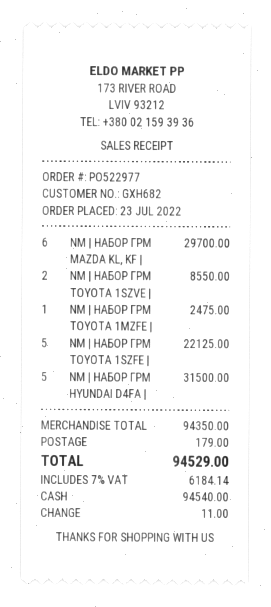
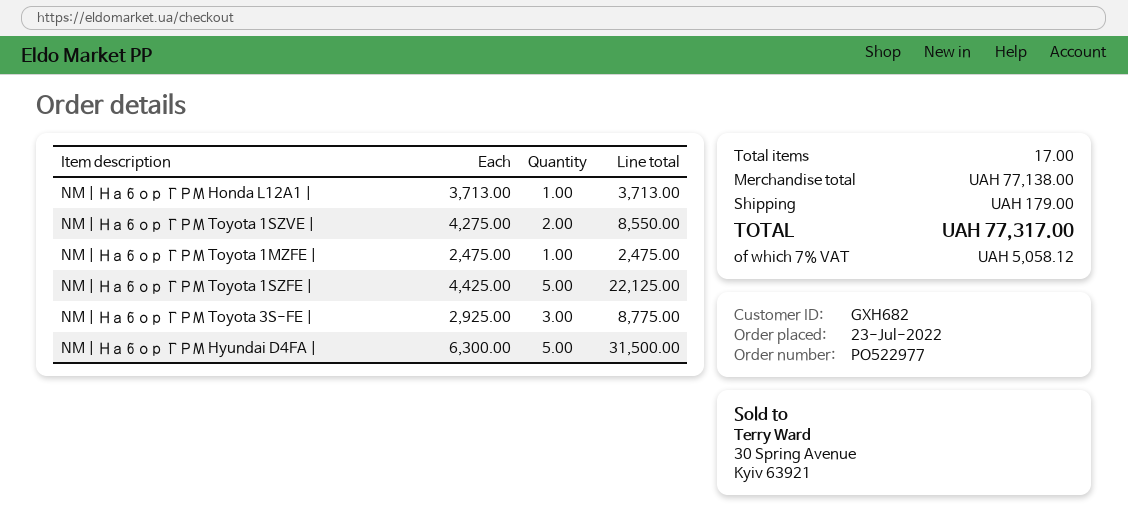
NM | НАБОР ГРМ MAZDA KL, KF |: 6 for 29700.00 -> none
NM | Набор ГРМ Honda L12A1 |: none -> 1 for 3713.00
NM | Набор ГРМ Toyota 3S-FE |: none -> 3 for 8775.00
subtotal: 94350.00 -> 77138.00
tax: 7% = 6184.14 -> 7% = 5058.12
total: 94529.00 -> 77317.00

